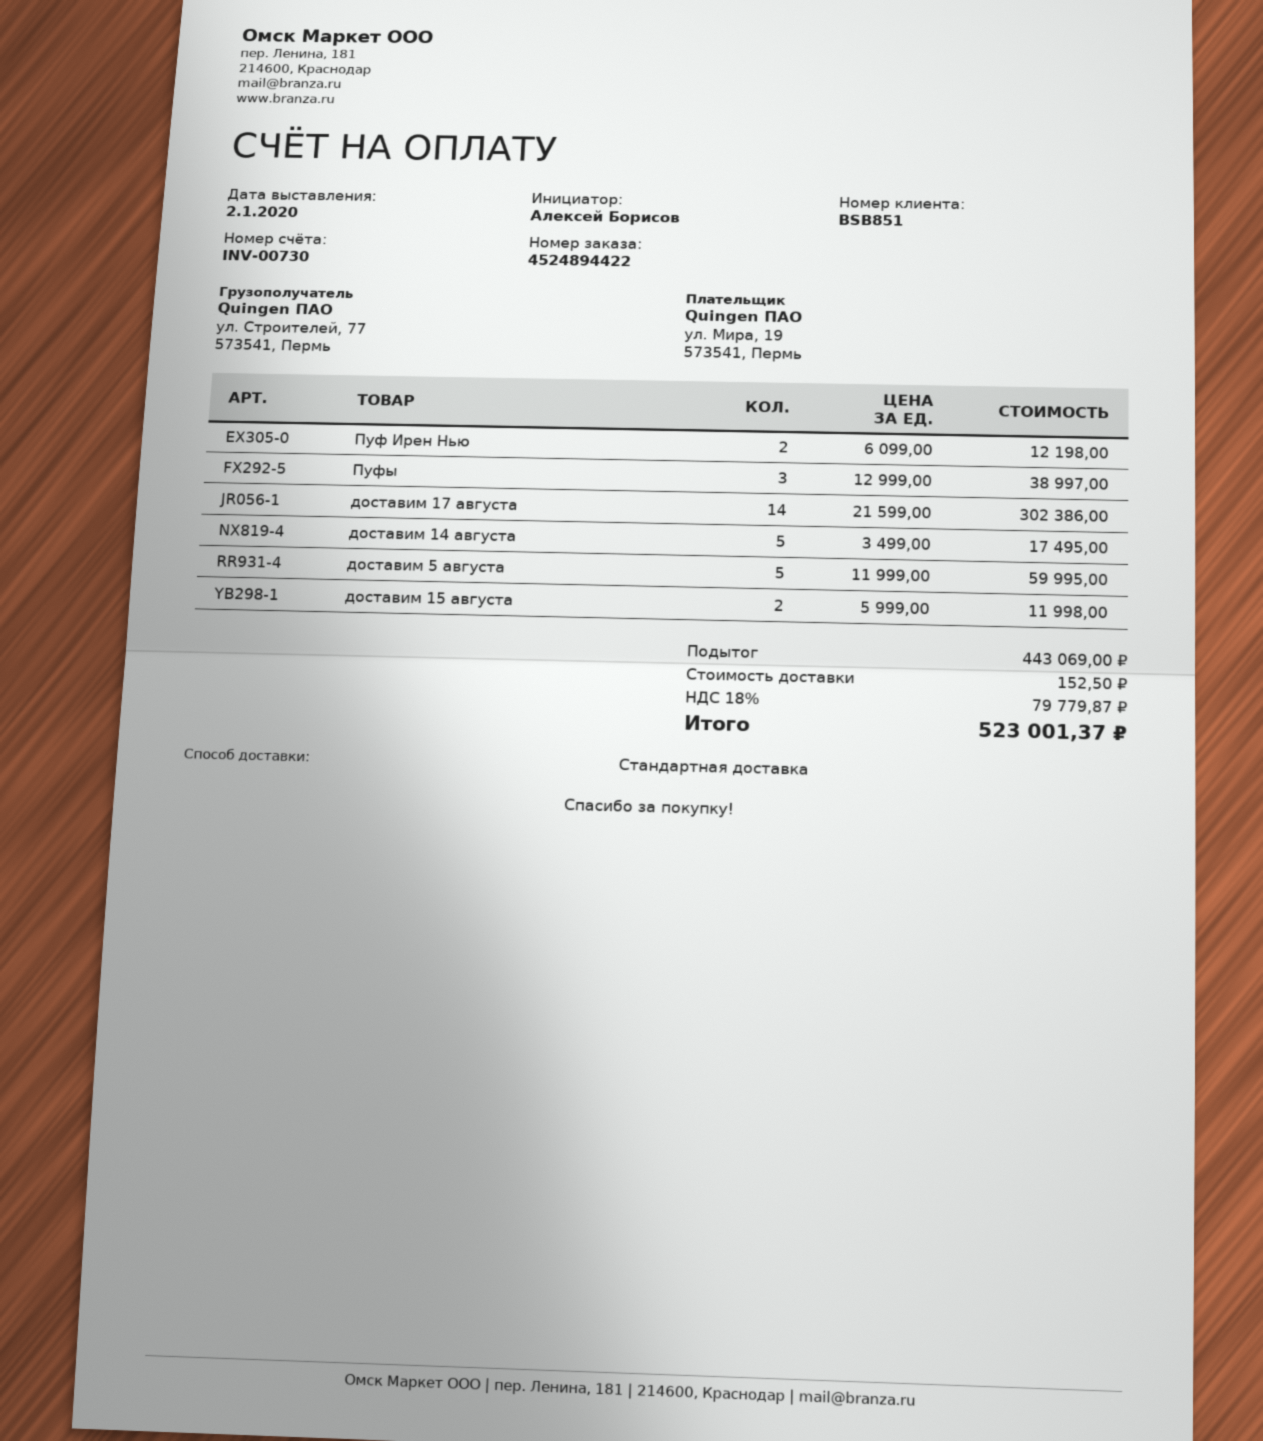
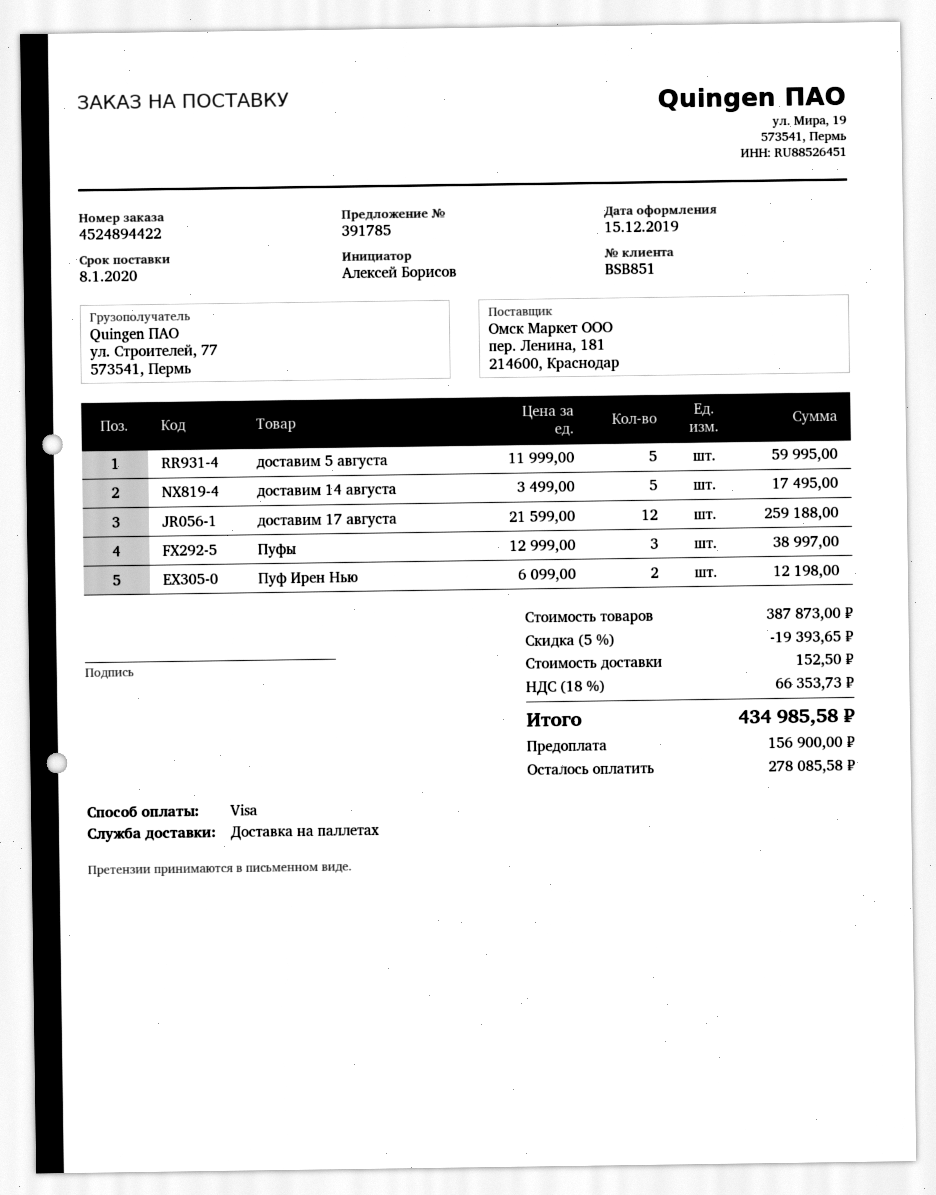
shipping method: standard -> pallet freight
доставим 17 августа: 14 x 21599.00 = 302386.00 -> 12 x 21599.00 = 259188.00
доставим 15 августа: 2 x 5999.00 = 11998.00 -> none
subtotal: 443069.00 -> 387873.00
discount: none -> 5% = 19393.65
tax: 18% = 79779.87 -> 18% = 66353.73
total: 523001.37 -> 434985.58

